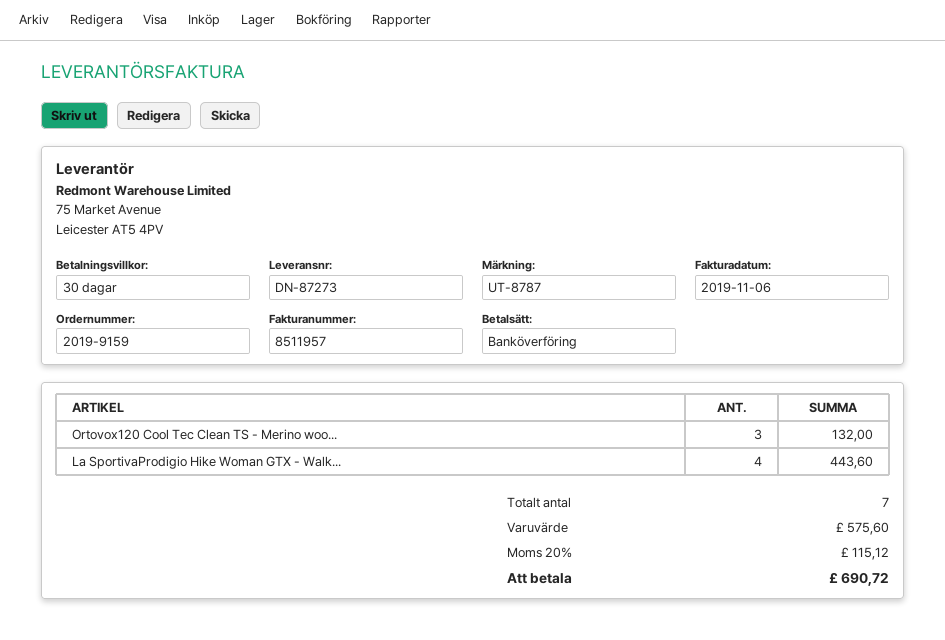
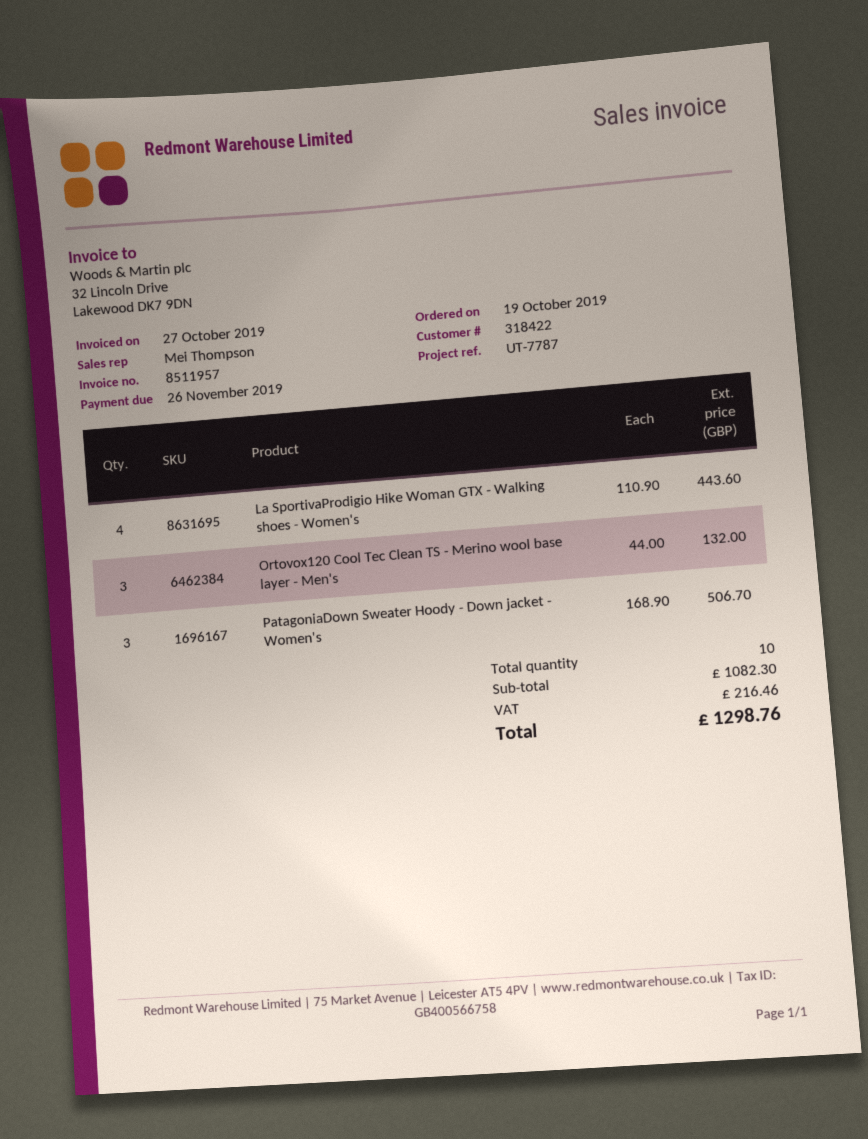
invoice date: 2019-11-06 -> 2019-10-27
reference: UT-8787 -> UT-7787
PatagoniaDown Sweater Hoody - Down jacket - Women's: none -> 3 for 506.70
total quantity: 7 -> 10
subtotal: 575.60 -> 1082.30
tax: 115.12 -> 216.46
total: 690.72 -> 1298.76

